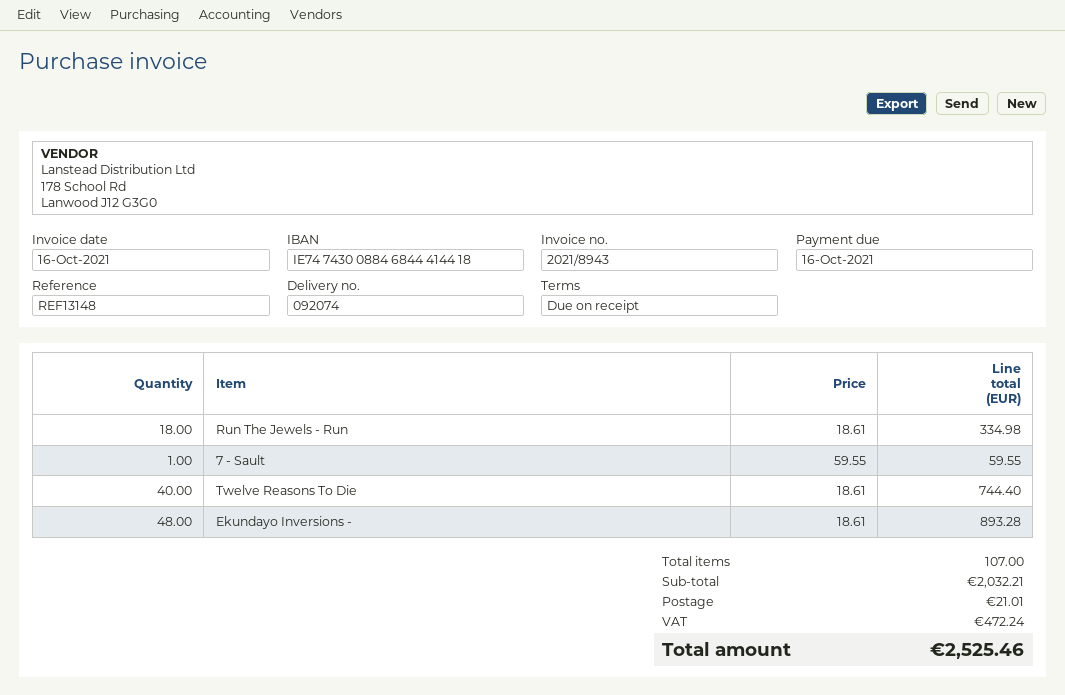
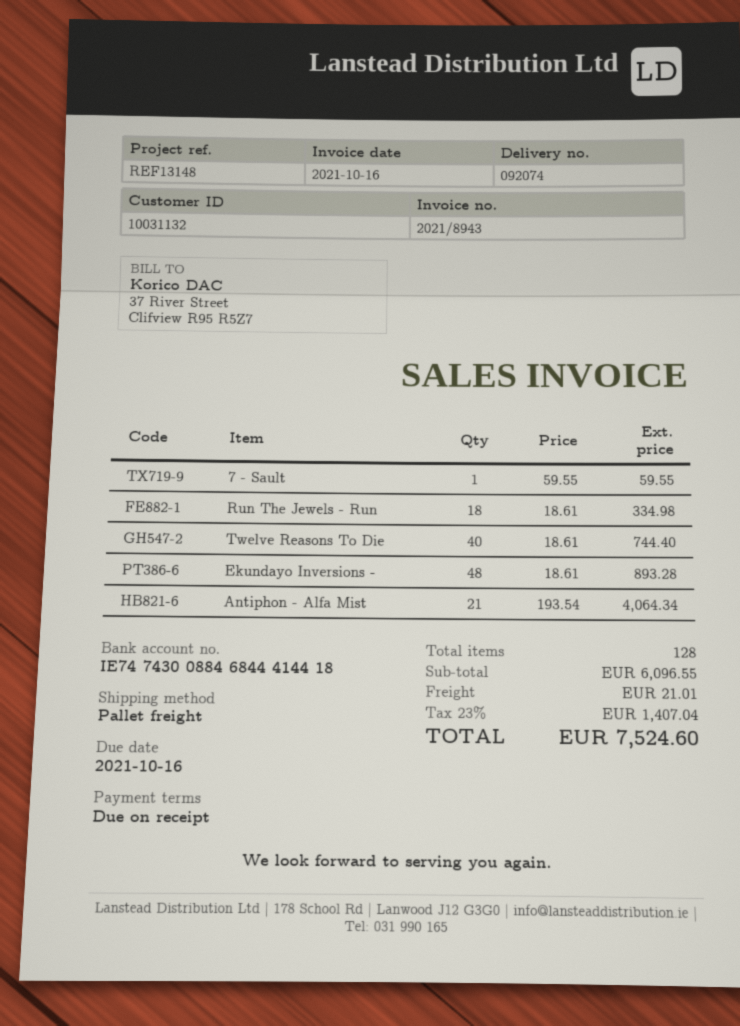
Antiphon - Alfa Mist: none -> 21 x 193.54 = 4064.34
total quantity: 107 -> 128
subtotal: 2032.21 -> 6096.55
tax: 472.24 -> 1407.04
total: 2525.46 -> 7524.60

